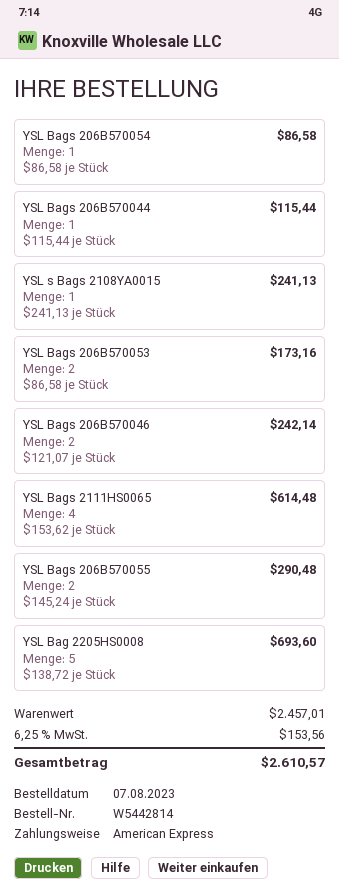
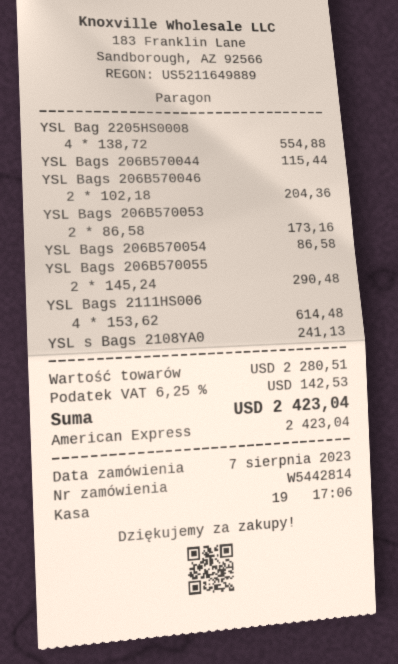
YSL Bags 206B570046: 2 x 121.07 = 242.14 -> 2 x 102.18 = 204.36
YSL Bag 2205HS0008: 5 x 138.72 = 693.60 -> 4 x 138.72 = 554.88
subtotal: 2457.01 -> 2280.51
tax: 6.25% = 153.56 -> 6.25% = 142.53
total: 2610.57 -> 2423.04

